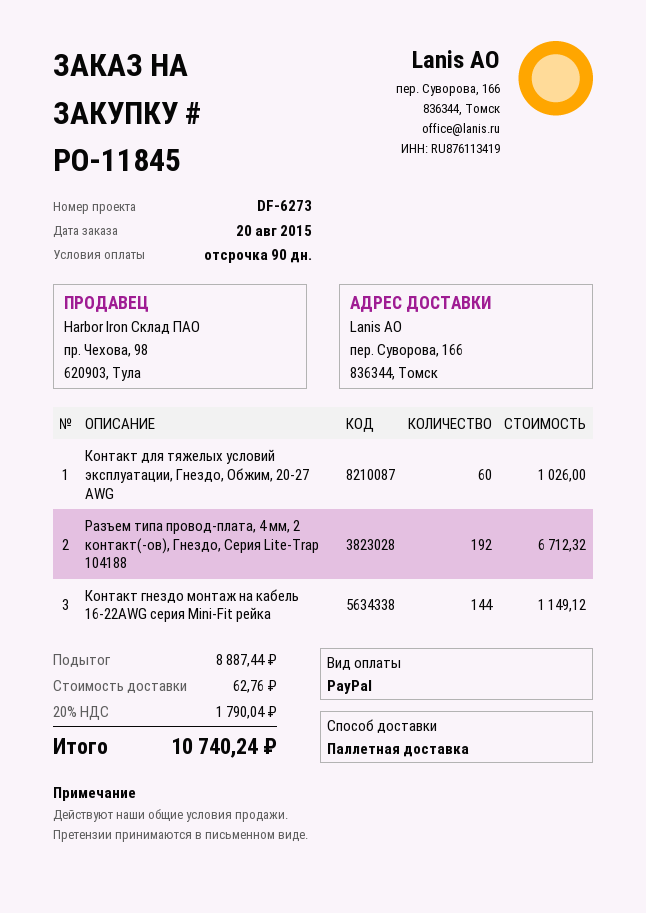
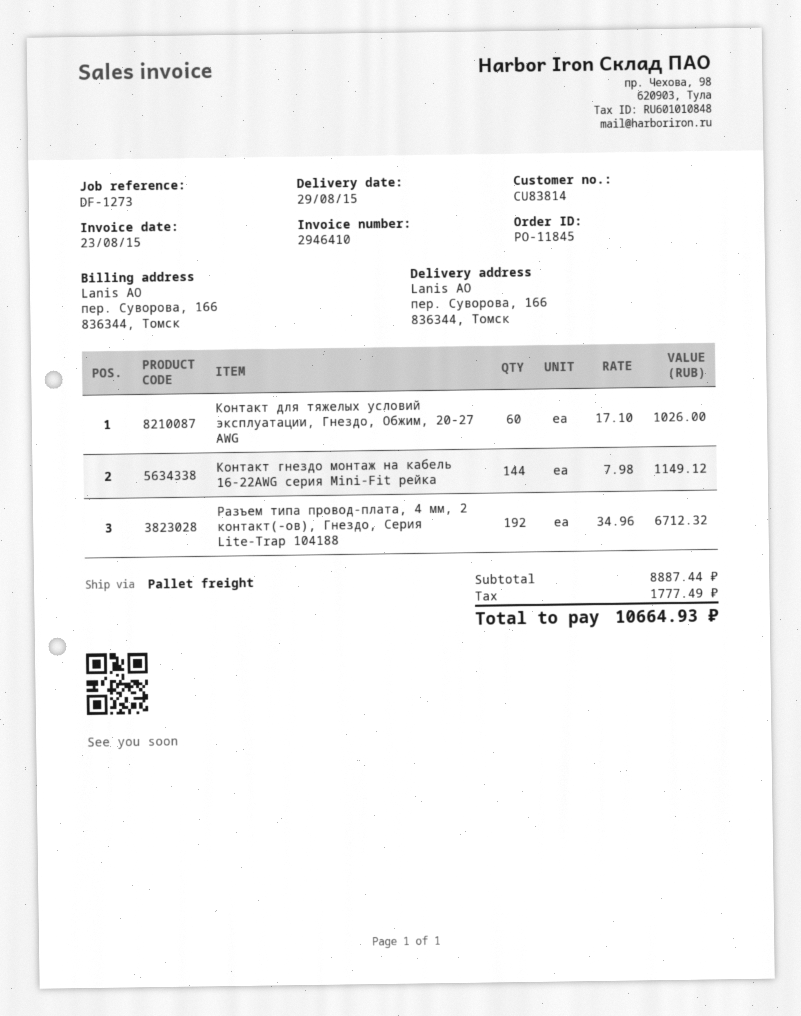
reference: DF-6273 -> DF-1273
shipping: 62.76 -> none
tax: 1790.04 -> 1777.49
total: 10740.24 -> 10664.93

